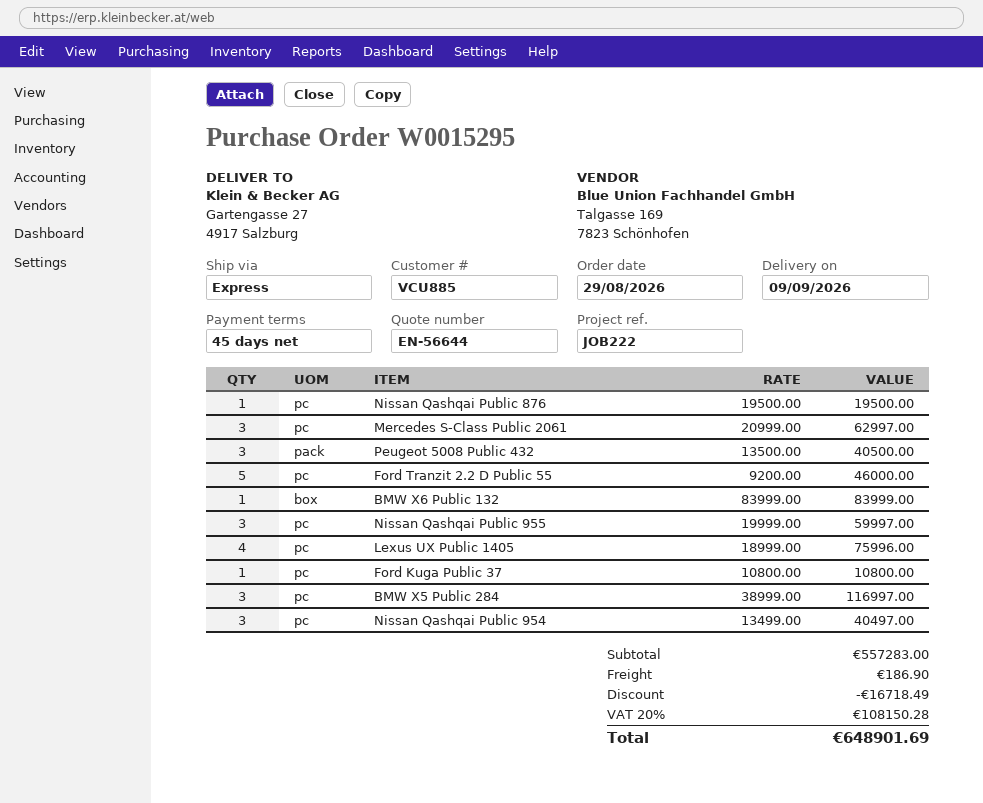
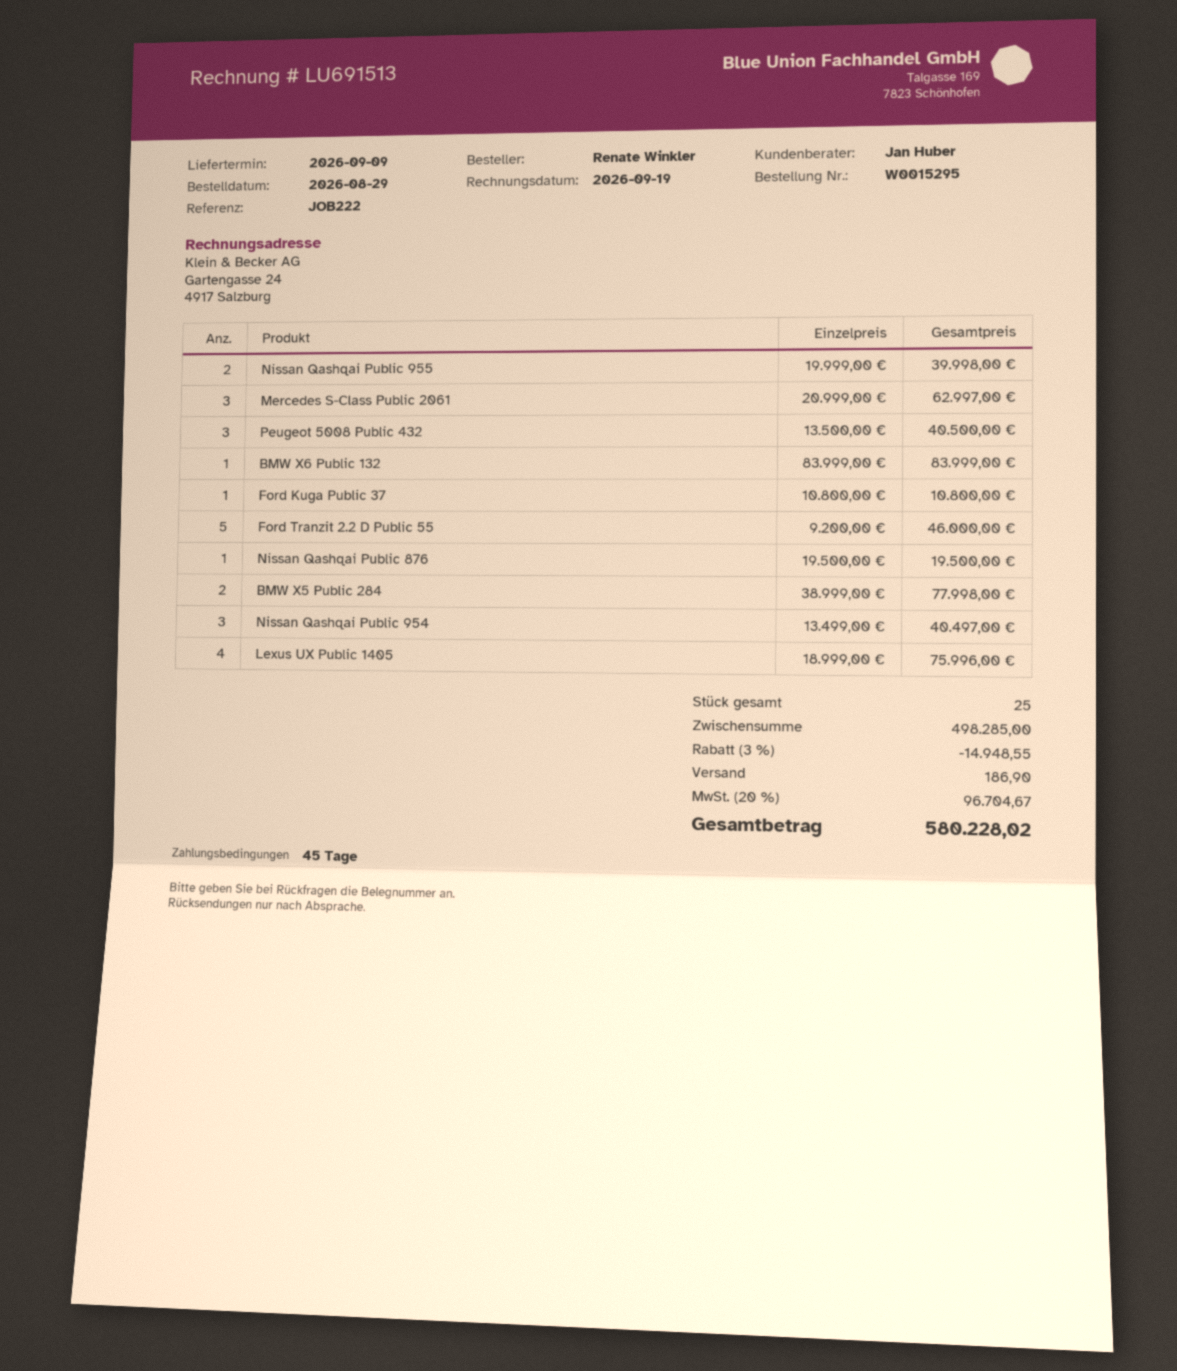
Nissan Qashqai Public 955: 3 x 19999.00 = 59997.00 -> 2 x 19999.00 = 39998.00
BMW X5 Public 284: 3 x 38999.00 = 116997.00 -> 2 x 38999.00 = 77998.00
subtotal: 557283.00 -> 498285.00
discount: 16718.49 -> 14948.55
tax: 20% = 108150.28 -> 20% = 96704.67
total: 648901.69 -> 580228.02

